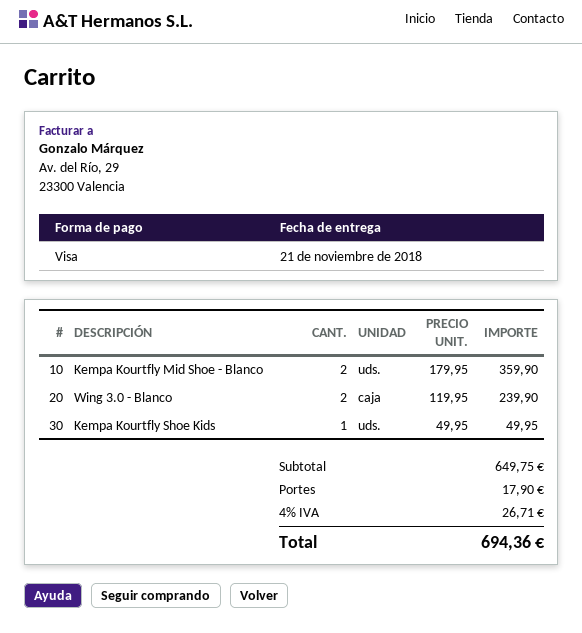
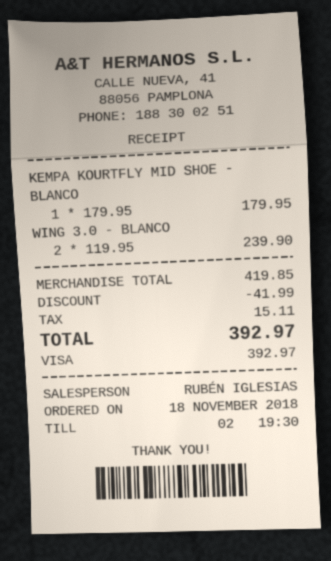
Kempa Kourtfly Mid Shoe - Blanco: 2 x 179.95 = 359.90 -> 1 x 179.95 = 179.95
Kempa Kourtfly Shoe Kids: 1 x 49.95 = 49.95 -> none
subtotal: 649.75 -> 419.85
discount: none -> 41.99
shipping: 17.90 -> none
tax: 26.71 -> 15.11
total: 694.36 -> 392.97

